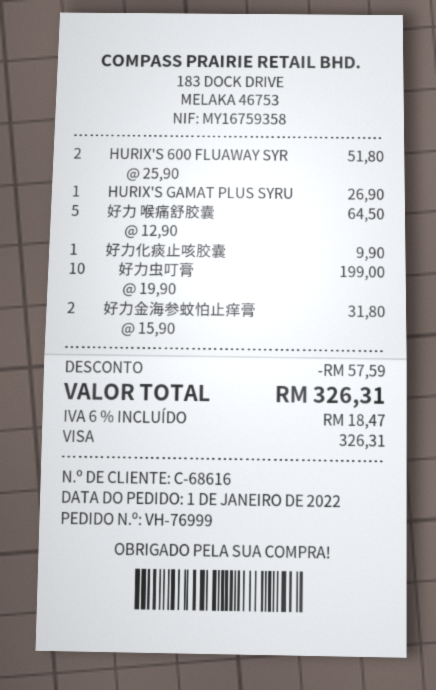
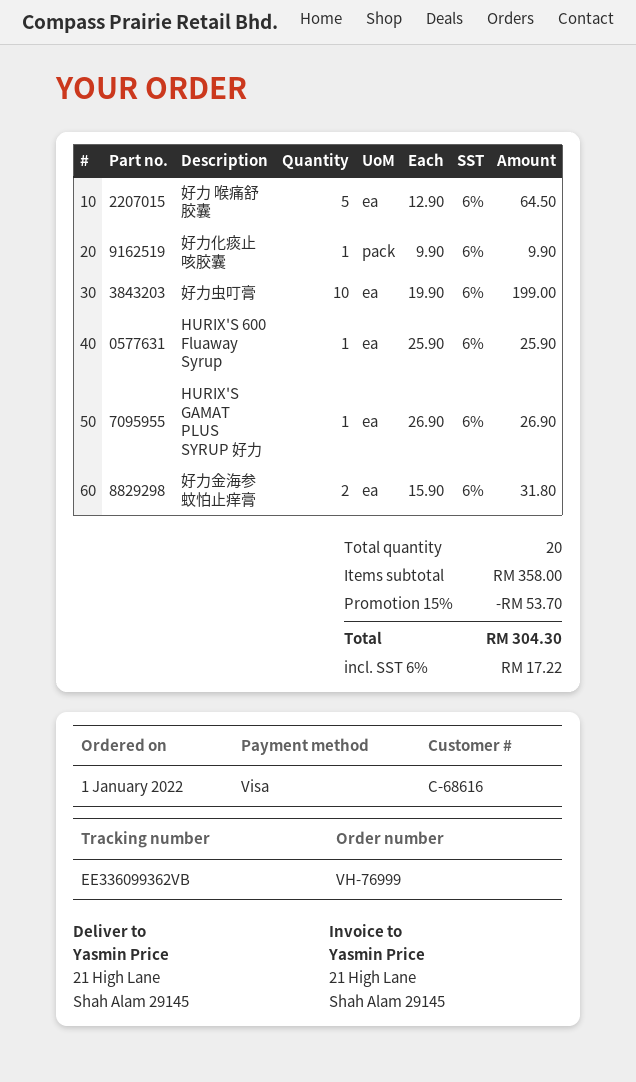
HURIX'S 600 FLUAWAY SYR: 2 x 25.90 = 51.80 -> 1 x 25.90 = 25.90
discount: 57.59 -> 53.70
tax: 6% = 18.47 -> 6% = 17.22
total: 326.31 -> 304.30

